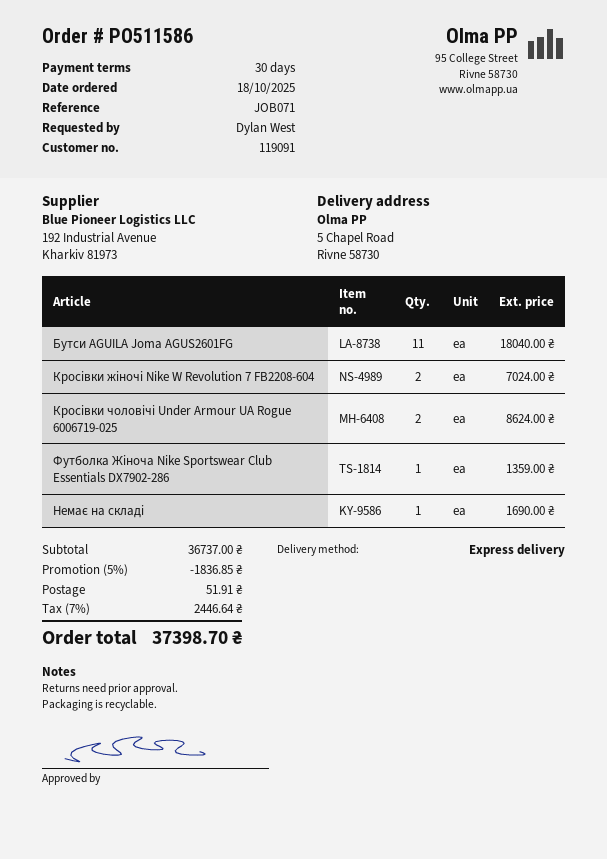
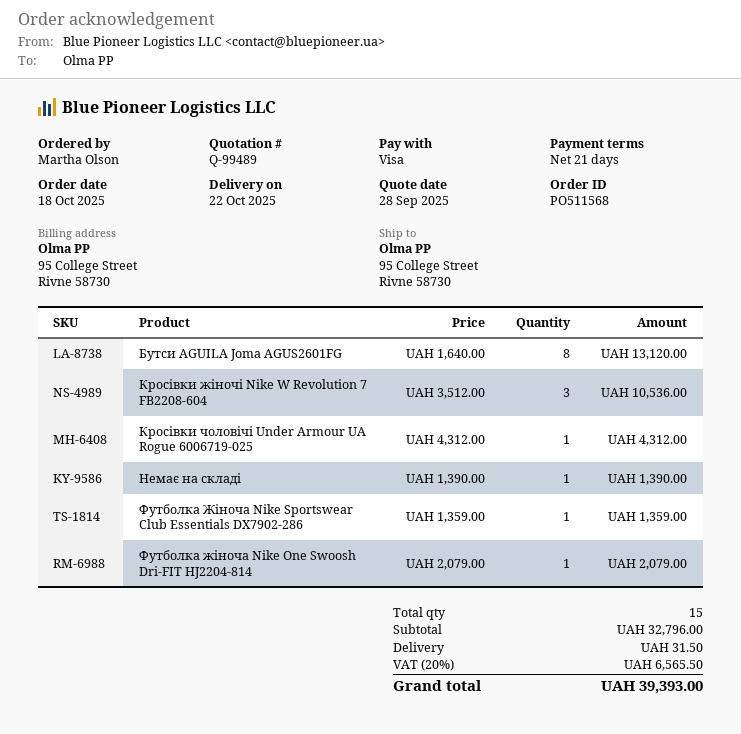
order number: PO511586 -> PO511568
payment terms: 30 days -> 21 days
ordered by: Dylan West -> Martha Olson
ship to: 5 Chapel Road, Rivne 58730 -> 95 College Street, Rivne 58730
Бутси AGUILA Joma AGUS2601FG: 11 for 18040.00 -> 8 for 13120.00
Кросівки жіночі Nike W Revolution 7 FB2208-604: 2 for 7024.00 -> 3 for 10536.00
Кросівки чоловічі Under Armour UA Rogue 6006719-025: 2 for 8624.00 -> 1 for 4312.00
Немає на складі: 1 for 1690.00 -> 1 for 1390.00
Футболка жіноча Nike One Swoosh Dri-FIT HJ2204-814: none -> 1 for 2079.00
subtotal: 36737.00 -> 32796.00
discount: 5% = 1836.85 -> none
shipping: 51.91 -> 31.50
tax: 7% = 2446.64 -> 20% = 6565.50
total: 37398.70 -> 39393.00

